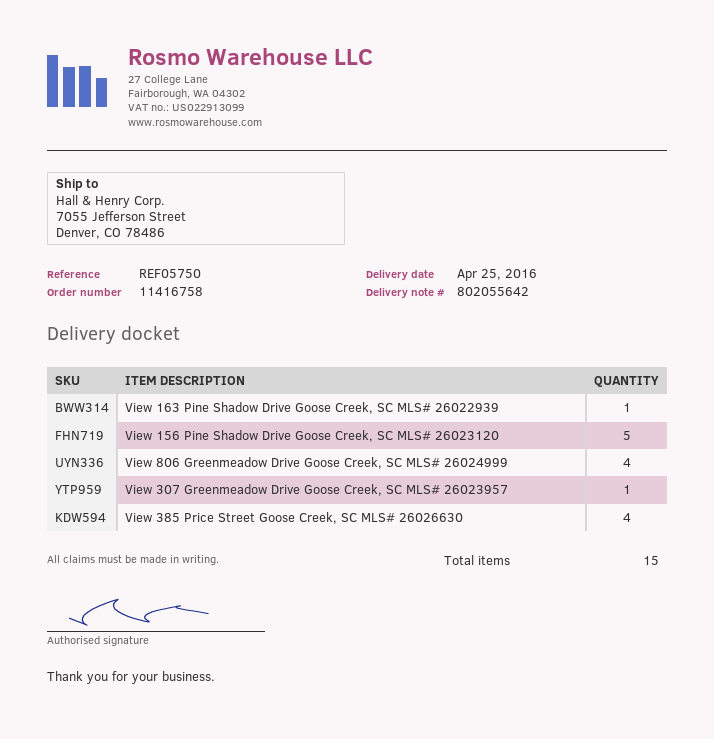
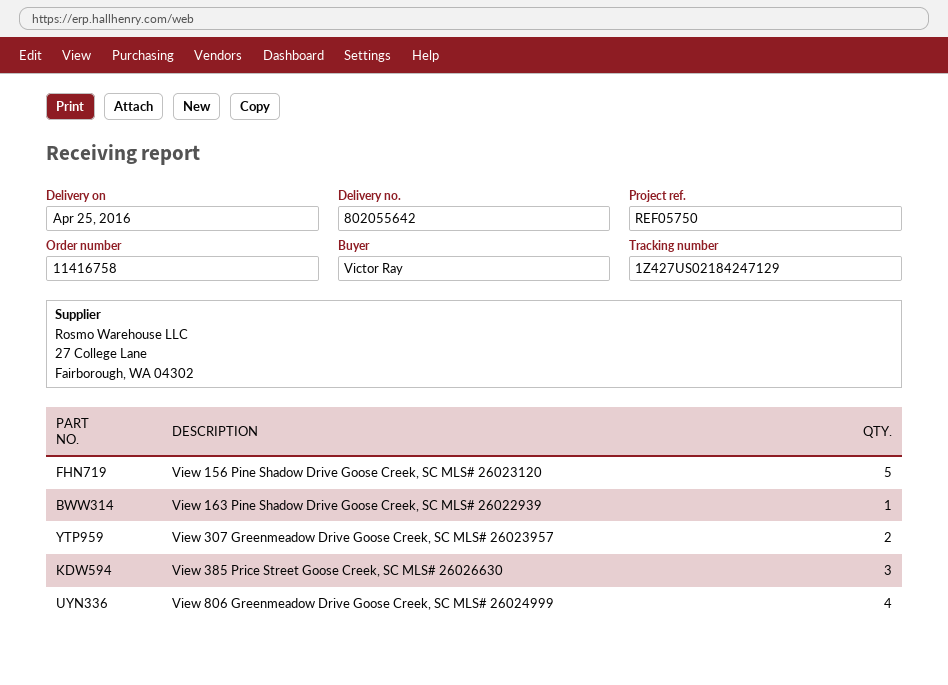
View 307 Greenmeadow Drive Goose Creek, SC MLS# 26023957: 1 -> 2
View 385 Price Street Goose Creek, SC MLS# 26026630: 4 -> 3

